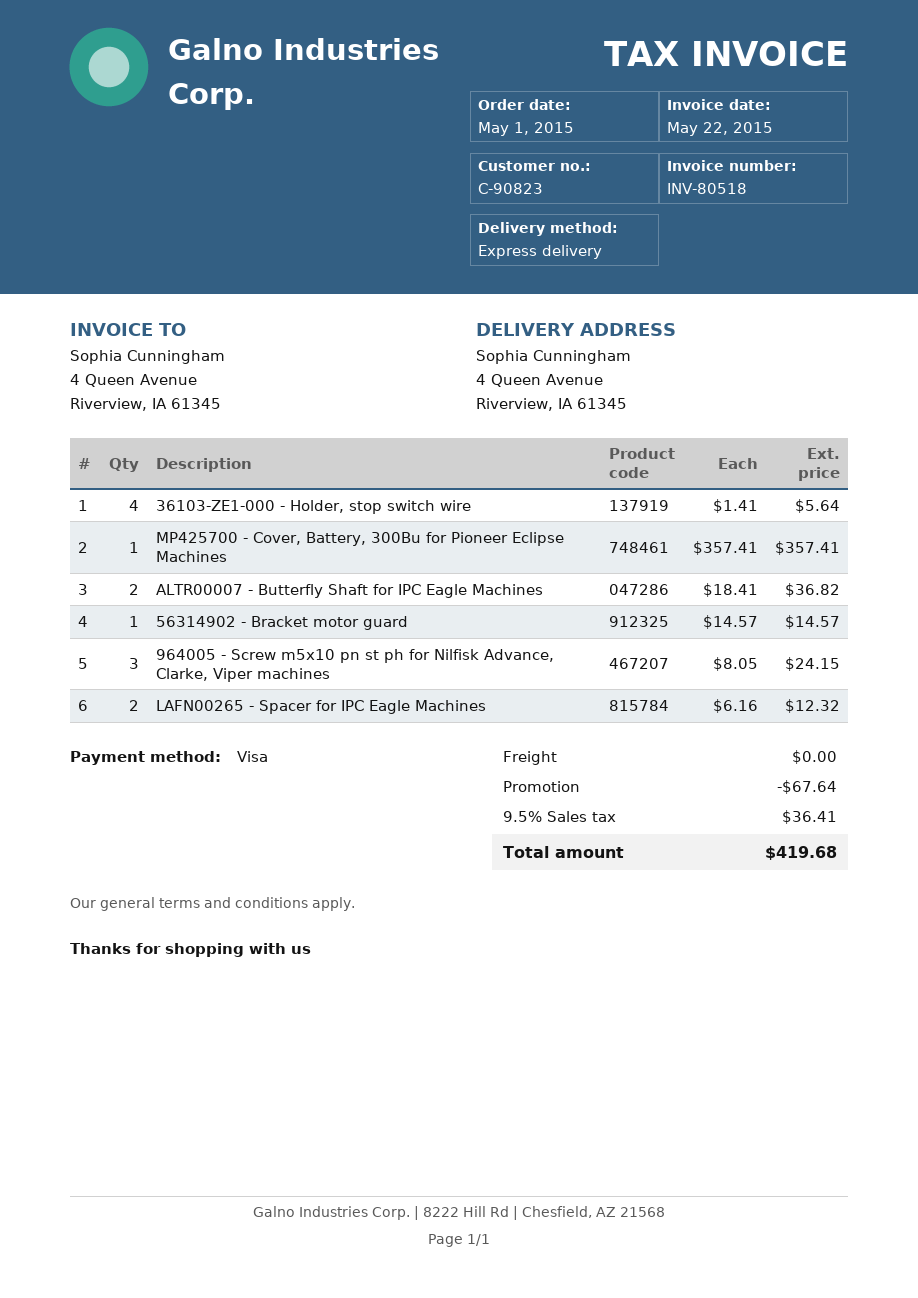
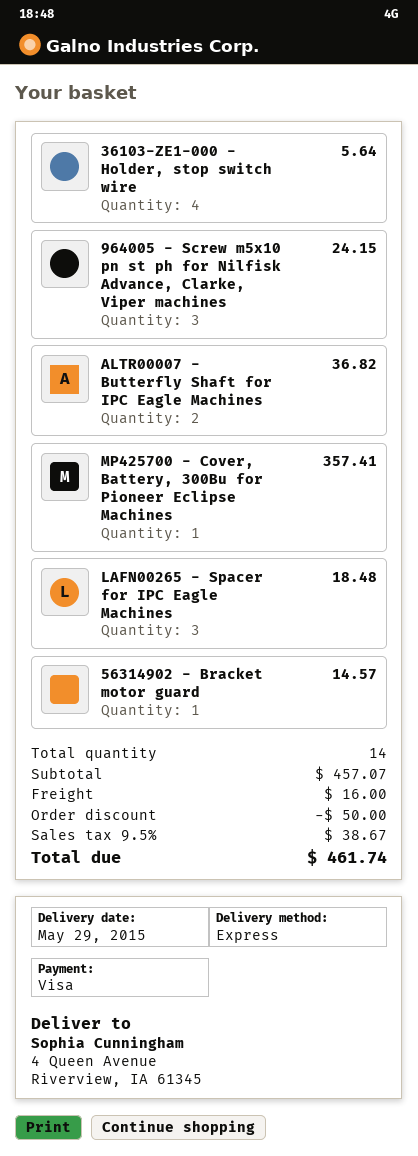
LAFN00265 - Spacer for IPC Eagle Machines: 2 for 12.32 -> 3 for 18.48
discount: 67.64 -> 50.00
shipping: 0.00 -> 16.00
tax: 9.5% = 36.41 -> 9.5% = 38.67
total: 419.68 -> 461.74

